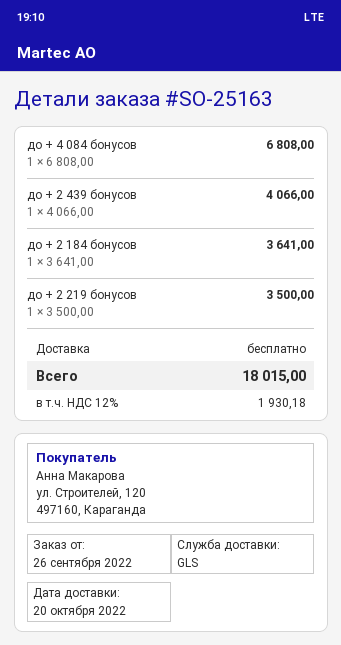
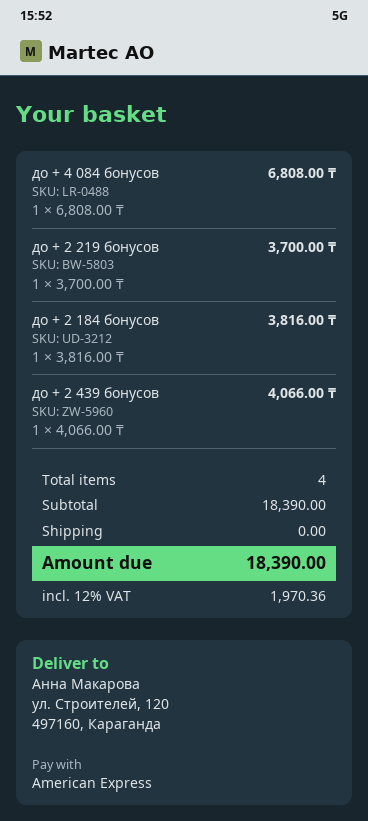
до + 2 184 бонусов: 1 x 3641.00 = 3641.00 -> 1 x 3816.00 = 3816.00
до + 2 219 бонусов: 1 x 3500.00 = 3500.00 -> 1 x 3700.00 = 3700.00
tax: 12% = 1930.18 -> 12% = 1970.36
total: 18015.00 -> 18390.00

